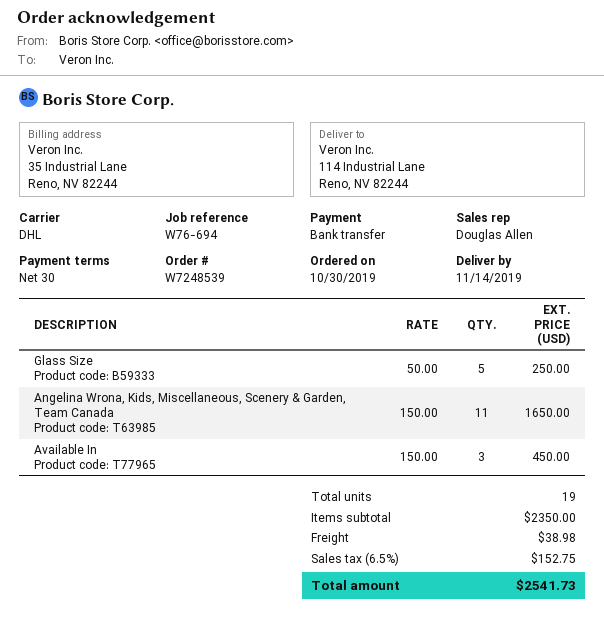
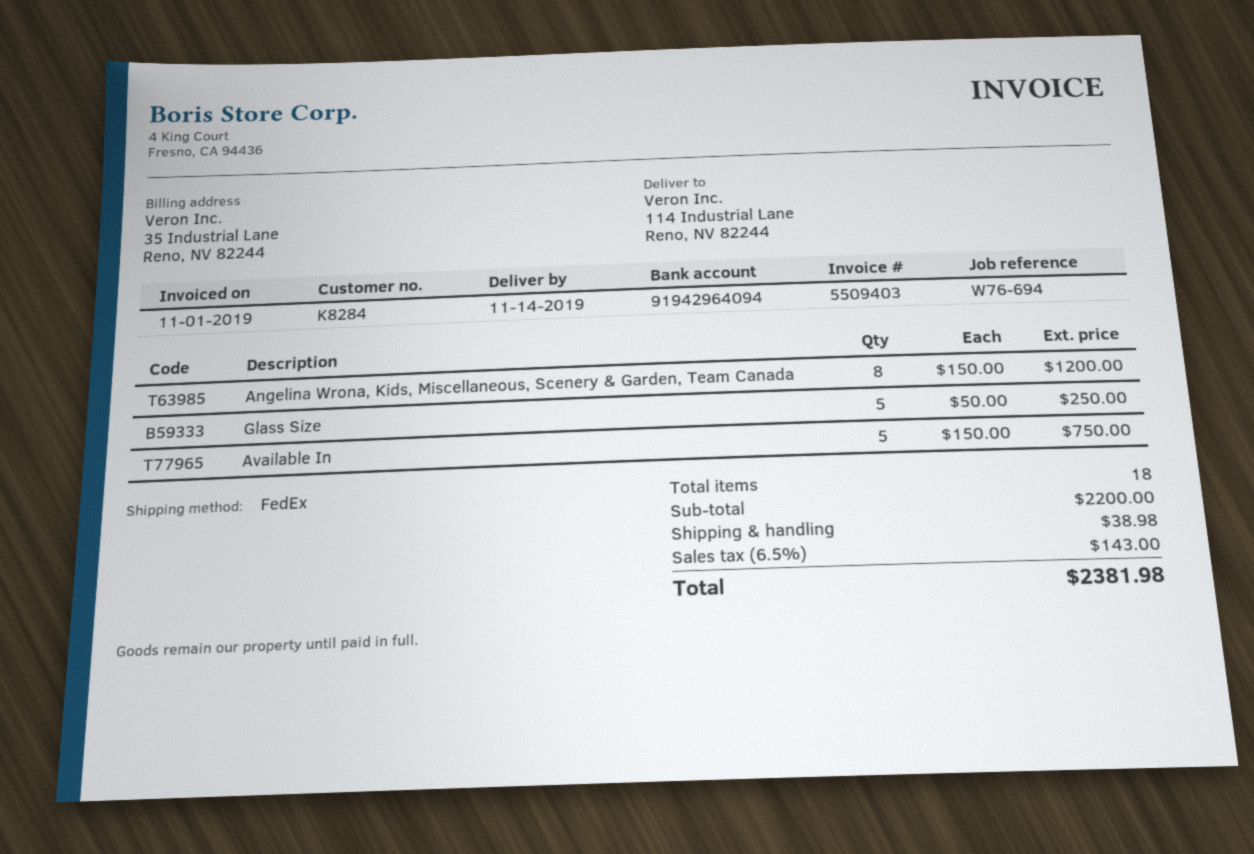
shipping method: DHL -> FedEx
Angelina Wrona, Kids, Miscellaneous, Scenery & Garden, Team Canada: 11 x 150.00 = 1650.00 -> 8 x 150.00 = 1200.00
Available In: 3 x 150.00 = 450.00 -> 5 x 150.00 = 750.00
total quantity: 19 -> 18
subtotal: 2350.00 -> 2200.00
tax: 6.5% = 152.75 -> 6.5% = 143.00
total: 2541.73 -> 2381.98

